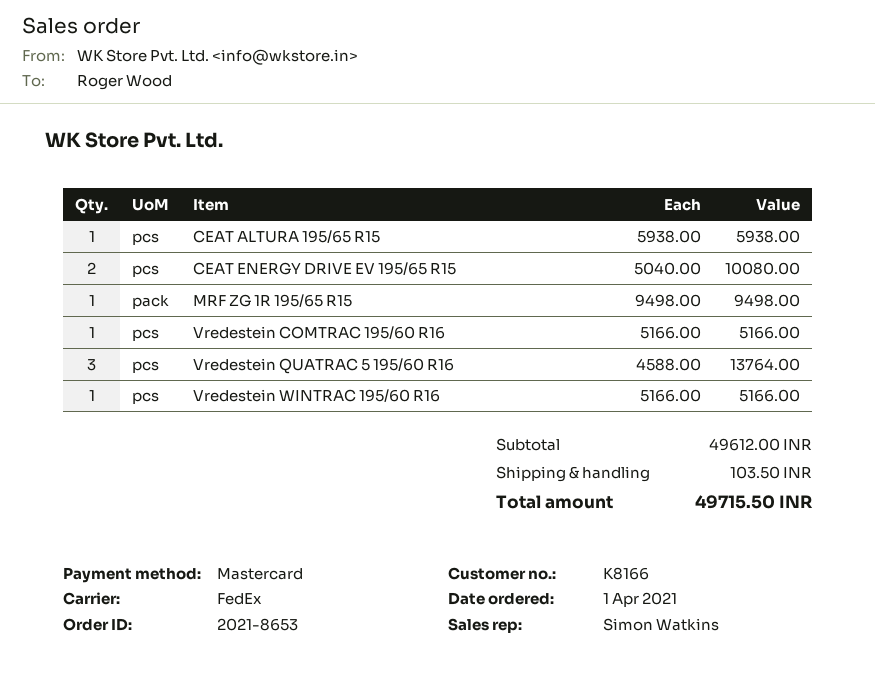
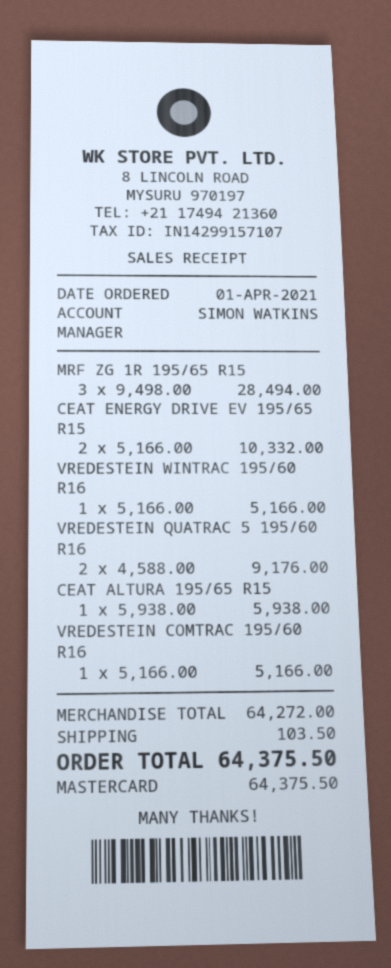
CEAT ENERGY DRIVE EV 195/65 R15: 2 x 5040.00 = 10080.00 -> 2 x 5166.00 = 10332.00
MRF ZG 1R 195/65 R15: 1 x 9498.00 = 9498.00 -> 3 x 9498.00 = 28494.00
Vredestein QUATRAC 5 195/60 R16: 3 x 4588.00 = 13764.00 -> 2 x 4588.00 = 9176.00
subtotal: 49612.00 -> 64272.00
total: 49715.50 -> 64375.50

